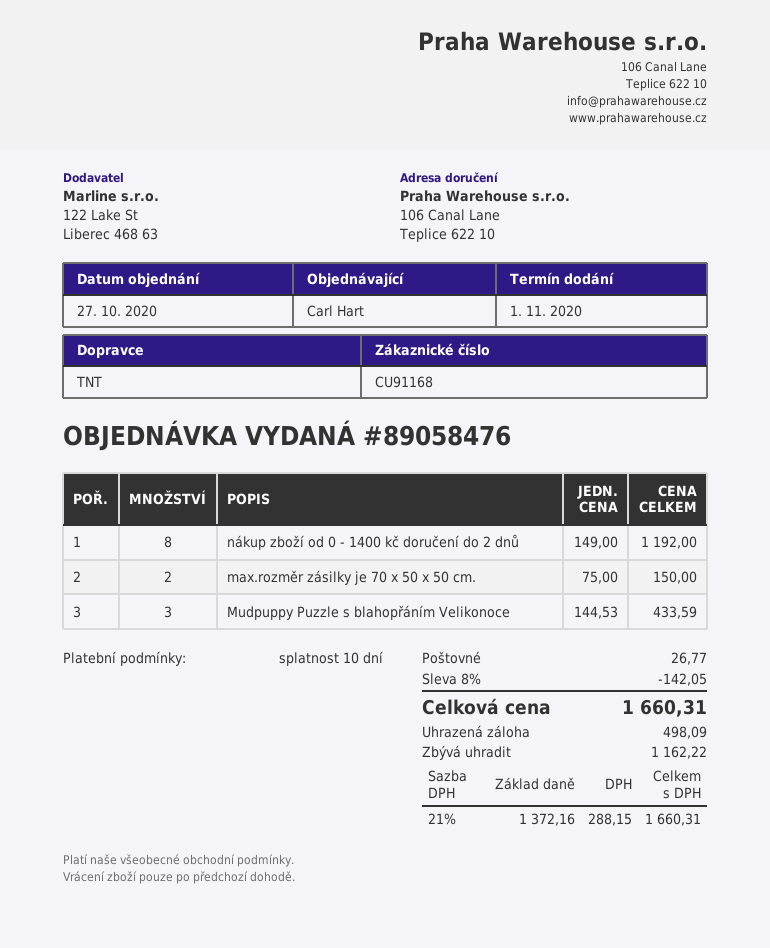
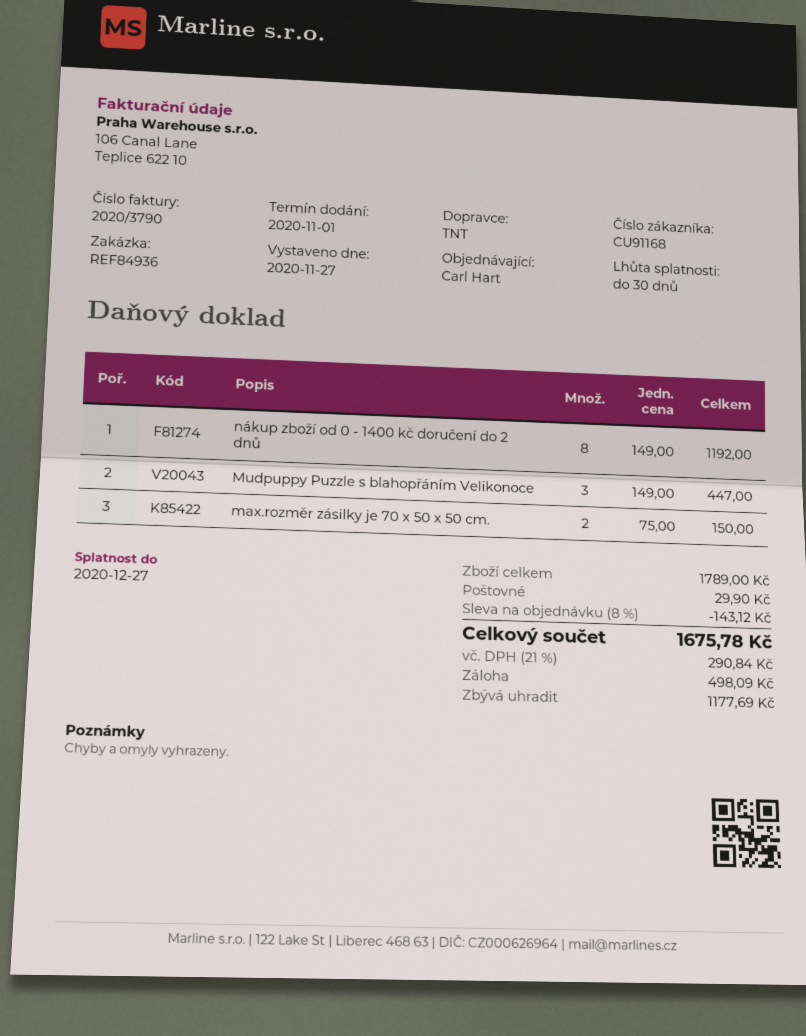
payment terms: 10 days -> 30 days
Mudpuppy Puzzle s blahopřáním Velikonoce: 3 x 144.53 = 433.59 -> 3 x 149.00 = 447.00
discount: 8% = 142.05 -> 8% = 143.12
shipping: 26.77 -> 29.90
tax: 21% = 288.15 -> 21% = 290.84
total: 1660.31 -> 1675.78
balance: 1162.22 -> 1177.69

